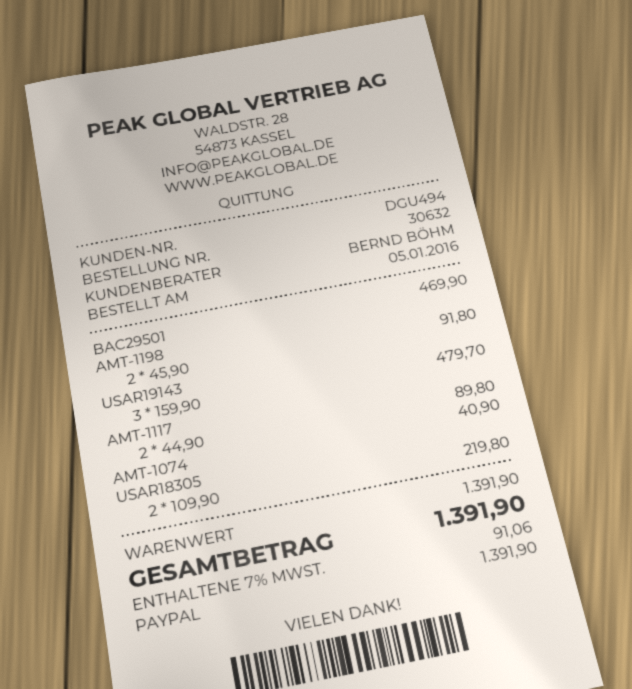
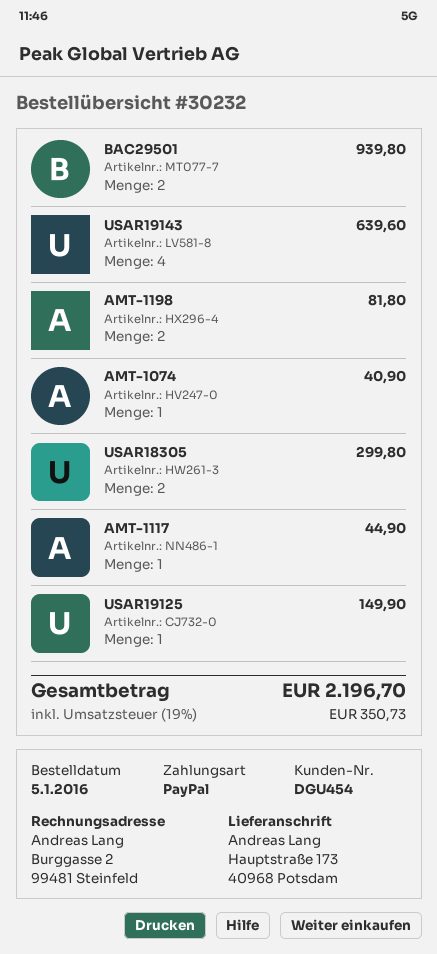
order number: 30632 -> 30232
customer number: DGU494 -> DGU454
BAC29501: 1 for 469.90 -> 2 for 939.80
AMT-1198: 2 for 91.80 -> 2 for 81.80
USAR19143: 3 for 479.70 -> 4 for 639.60
AMT-1117: 2 for 89.80 -> 1 for 44.90
USAR18305: 2 for 219.80 -> 2 for 299.80
USAR19125: none -> 1 for 149.90
tax: 7% = 91.06 -> 19% = 350.73
total: 1391.90 -> 2196.70

